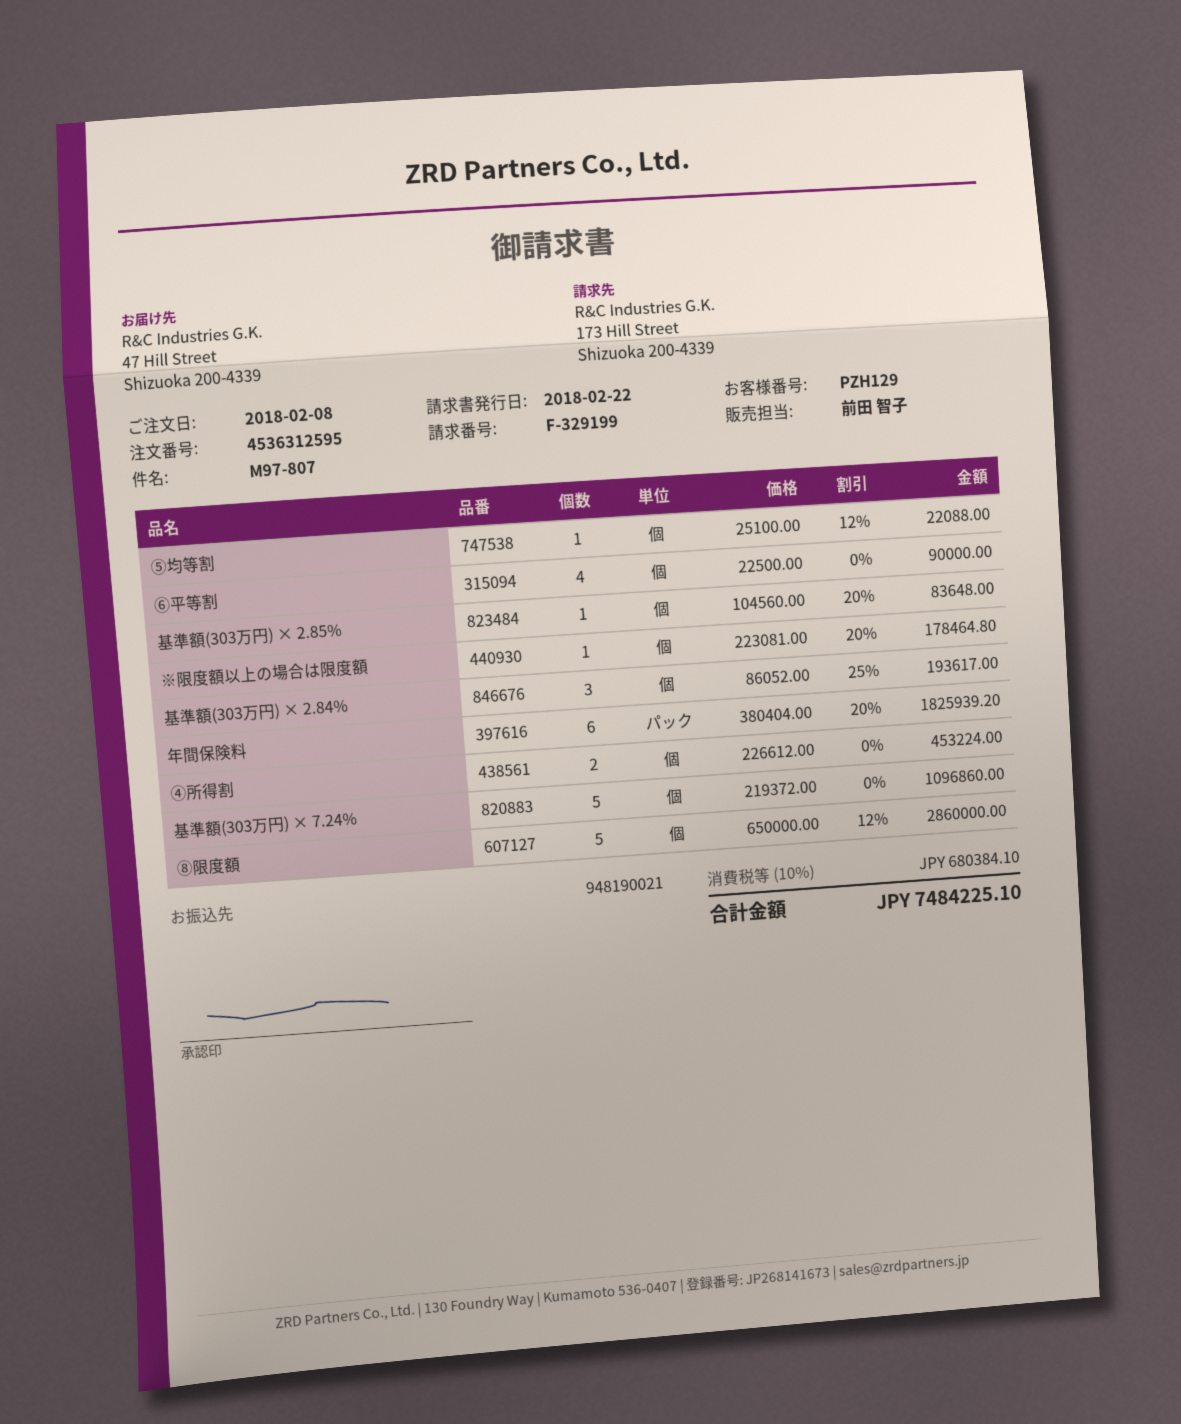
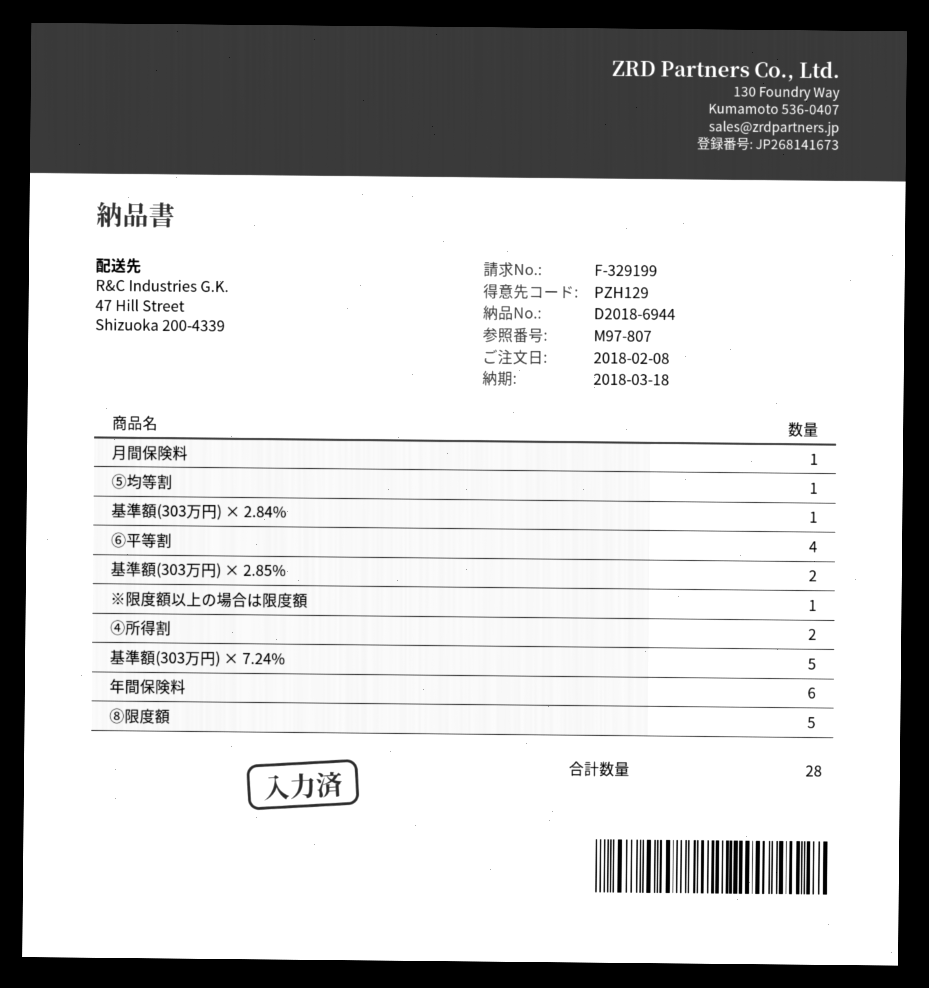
基準額(303万円) × 2.85%: 1 -> 2
基準額(303万円) × 2.84%: 3 -> 1
月間保険料: none -> 1

